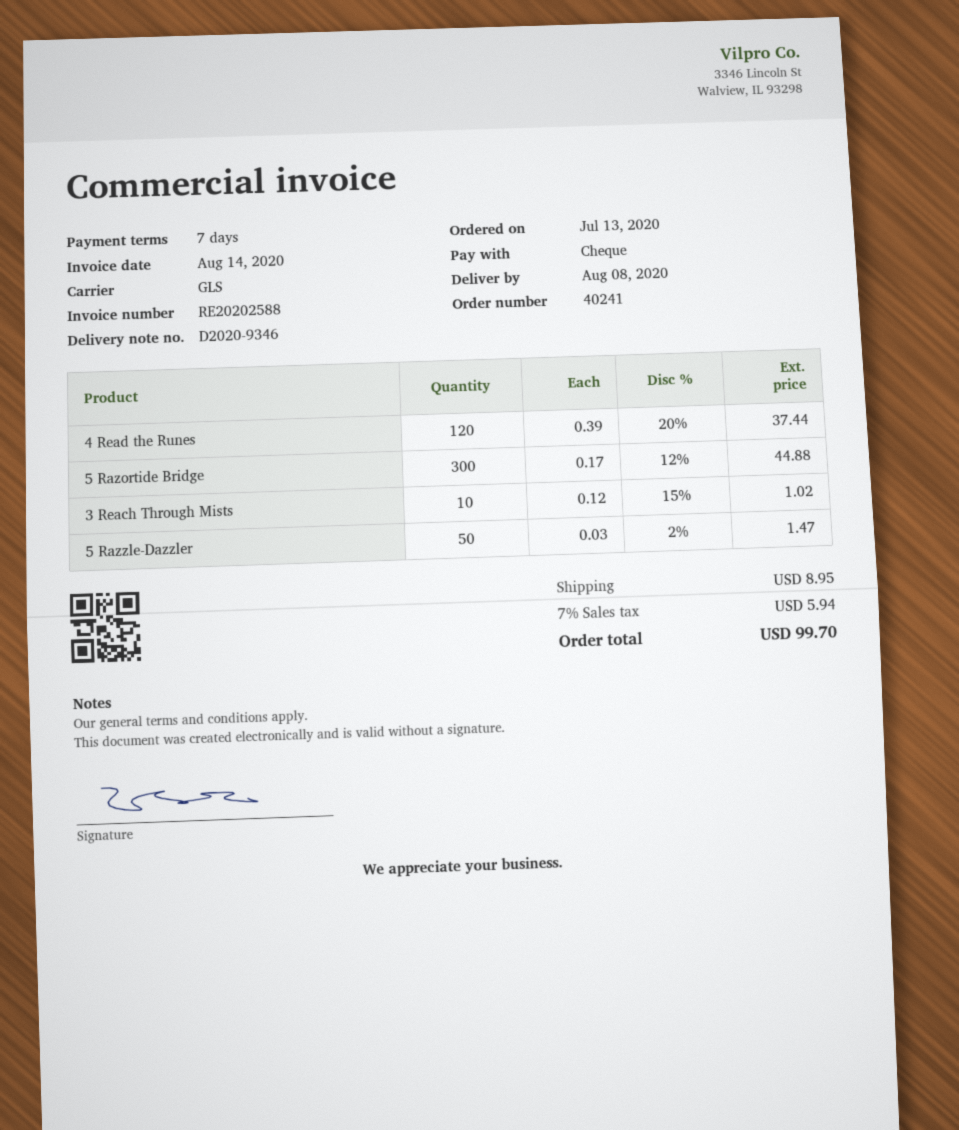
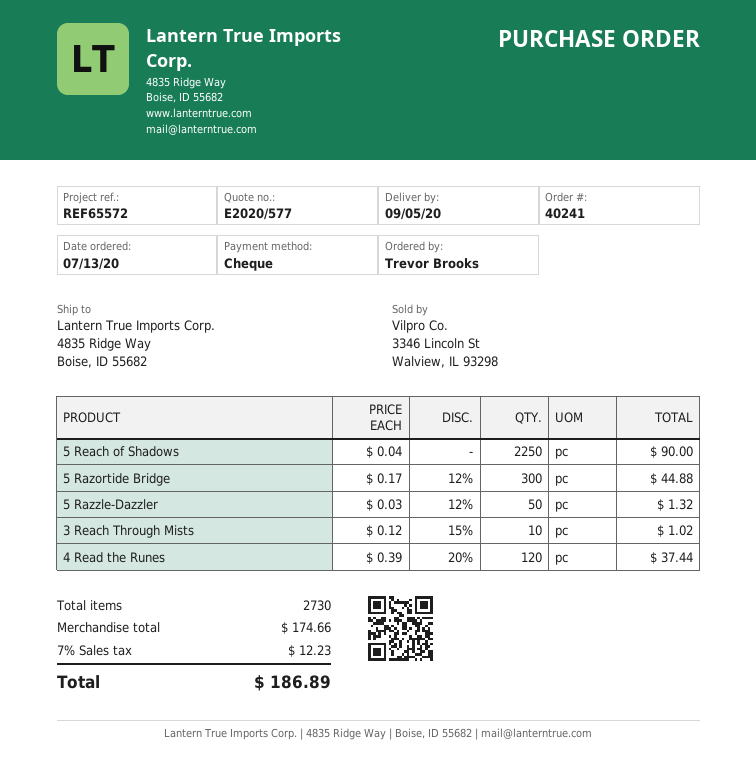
delivery date: 2020-08-08 -> 2020-09-05
5 Razzle-Dazzler: 50 x 0.03 - 2% = 1.47 -> 50 x 0.03 - 12% = 1.32
5 Reach of Shadows: none -> 2250 x 0.04 = 90.00
shipping: 8.95 -> none
tax: 7% = 5.94 -> 7% = 12.23
total: 99.70 -> 186.89

